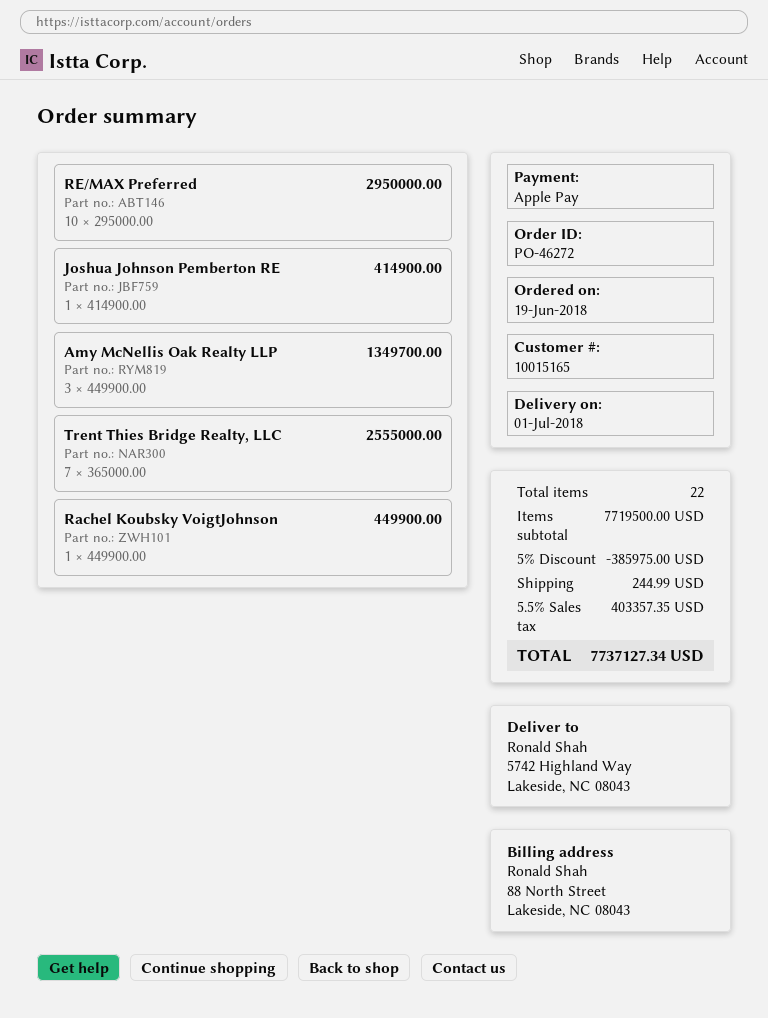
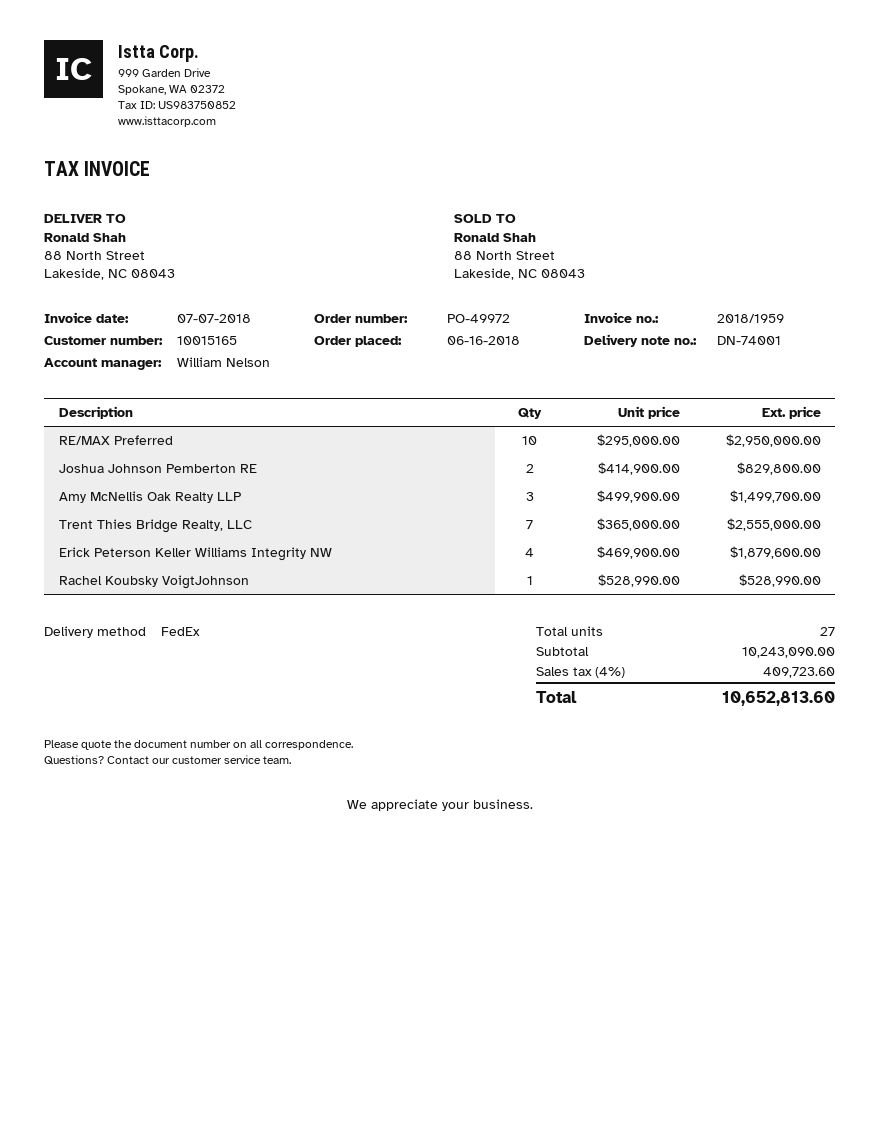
order number: PO-46272 -> PO-49972
order date: 2018-06-19 -> 2018-06-16
ship to: 5742 Highland Way, Lakeside, NC 08043 -> 88 North Street, Lakeside, NC 08043
Joshua Johnson Pemberton RE: 1 x 414900.00 = 414900.00 -> 2 x 414900.00 = 829800.00
Amy McNellis Oak Realty LLP: 3 x 449900.00 = 1349700.00 -> 3 x 499900.00 = 1499700.00
Rachel Koubsky VoigtJohnson: 1 x 449900.00 = 449900.00 -> 1 x 528990.00 = 528990.00
Erick Peterson Keller Williams Integrity NW: none -> 4 x 469900.00 = 1879600.00
total quantity: 22 -> 27
subtotal: 7719500.00 -> 10243090.00
discount: 5% = 385975.00 -> none
shipping: 244.99 -> none
tax: 5.5% = 403357.35 -> 4% = 409723.60
total: 7737127.34 -> 10652813.60

